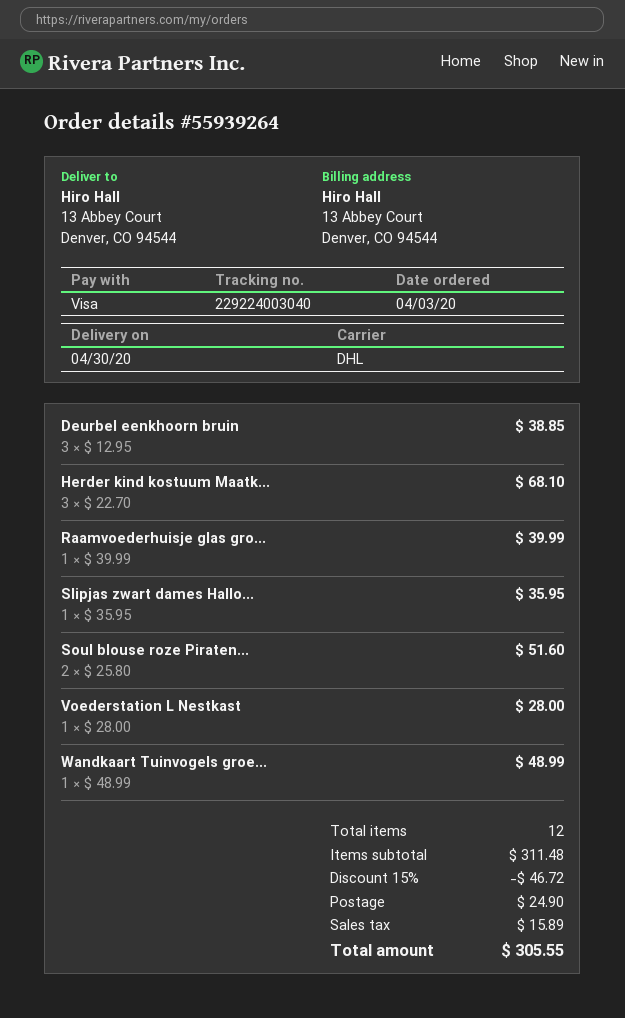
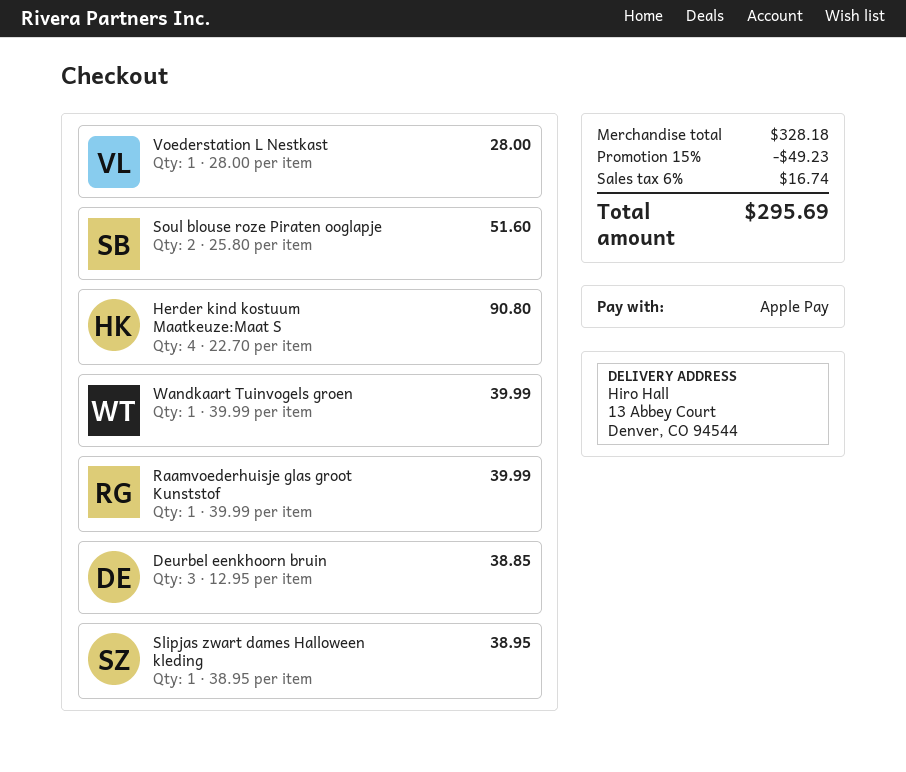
payment method: Visa -> Apple Pay
Herder kind kostuum Maatk...: 3 x 22.70 = 68.10 -> 4 x 22.70 = 90.80
Slipjas zwart dames Hallo...: 1 x 35.95 = 35.95 -> 1 x 38.95 = 38.95
Wandkaart Tuinvogels groe...: 1 x 48.99 = 48.99 -> 1 x 39.99 = 39.99
subtotal: 311.48 -> 328.18
discount: 15% = 46.72 -> 15% = 49.23
shipping: 24.90 -> none
tax: 15.89 -> 16.74
total: 305.55 -> 295.69

